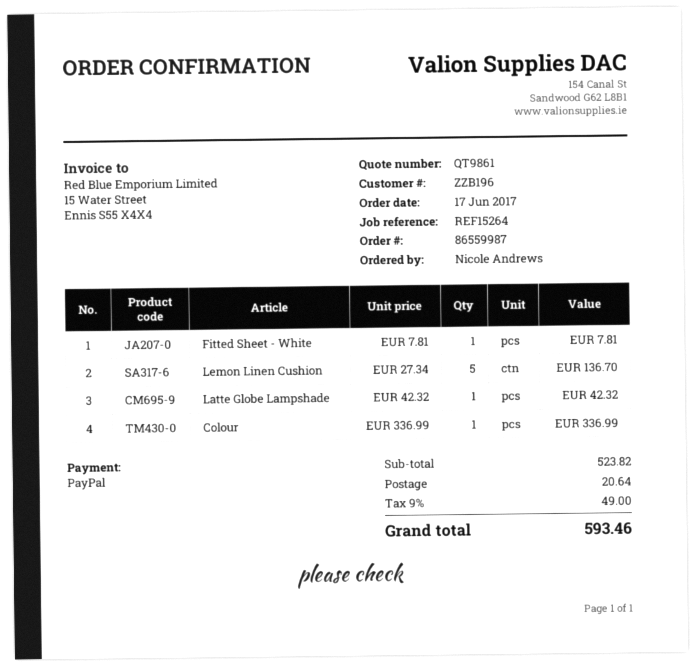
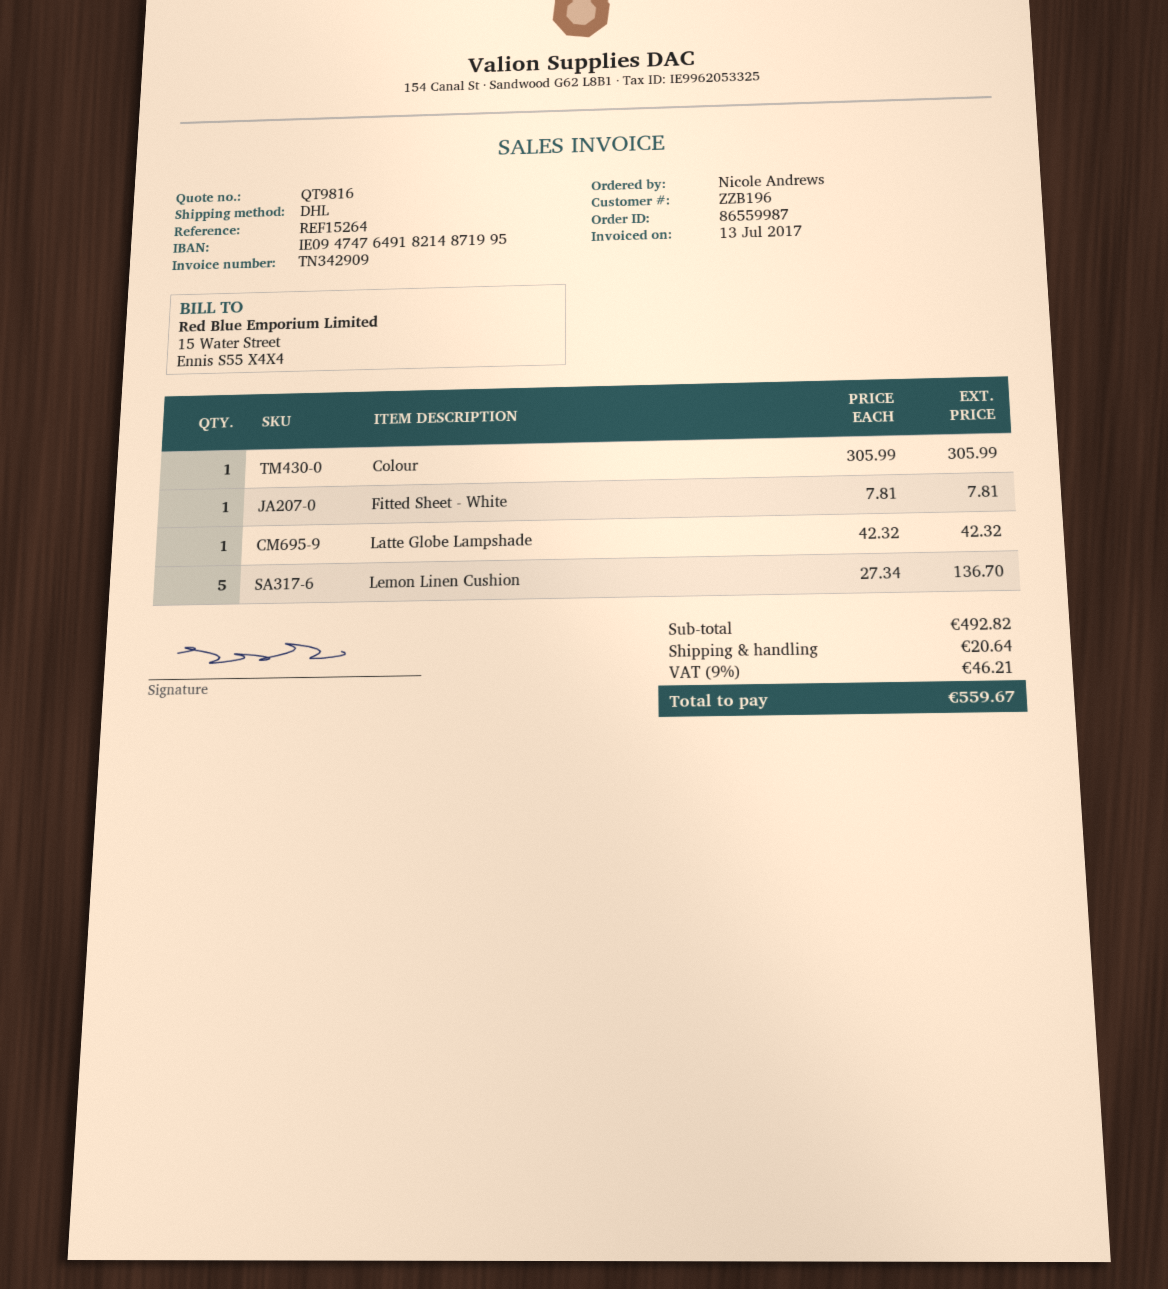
quote number: QT9861 -> QT9816
Colour: 1 x 336.99 = 336.99 -> 1 x 305.99 = 305.99
subtotal: 523.82 -> 492.82
tax: 9% = 49.00 -> 9% = 46.21
total: 593.46 -> 559.67

